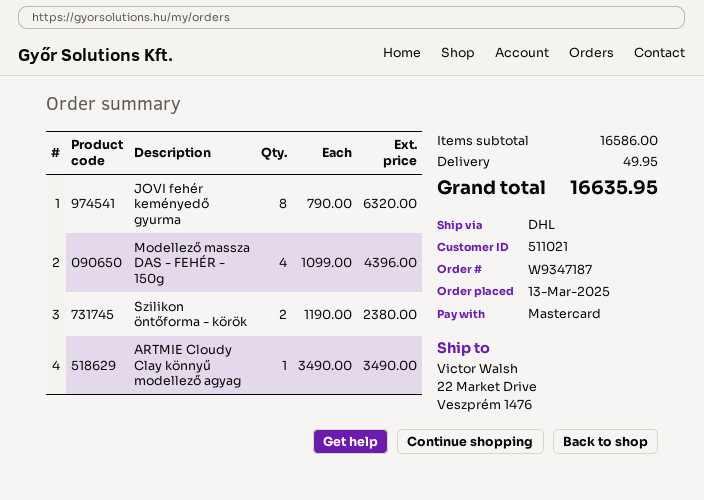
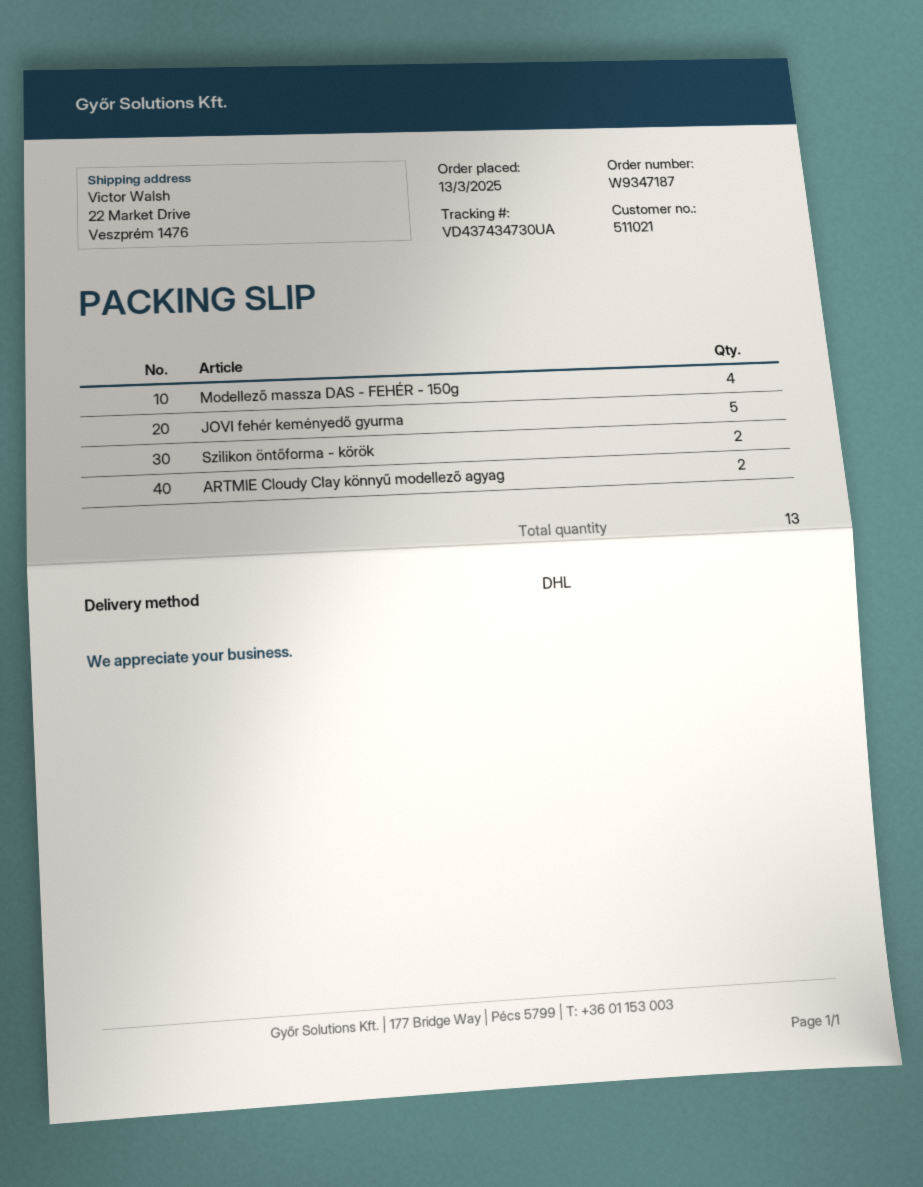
JOVI fehér keményedő gyurma: 8 -> 5
ARTMIE Cloudy Clay könnyű modellező agyag: 1 -> 2

